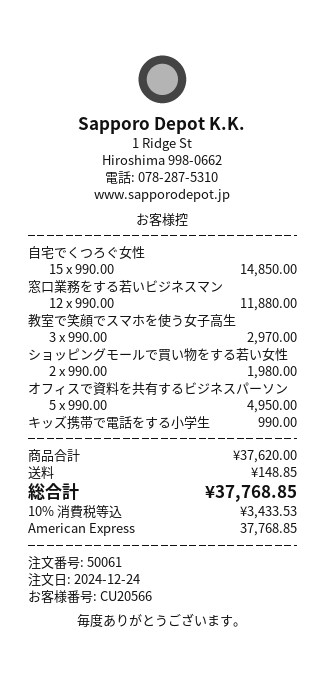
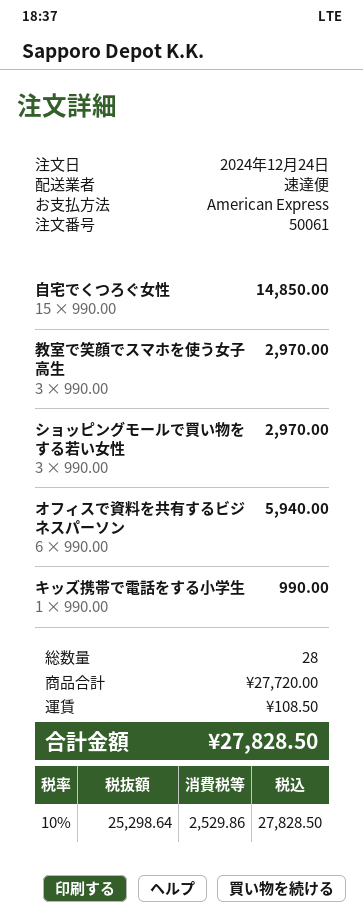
窓口業務をする若いビジネスマン: 12 x 990.00 = 11880.00 -> none
ショッピングモールで買い物をする若い女性: 2 x 990.00 = 1980.00 -> 3 x 990.00 = 2970.00
オフィスで資料を共有するビジネスパーソン: 5 x 990.00 = 4950.00 -> 6 x 990.00 = 5940.00
subtotal: 37620.00 -> 27720.00
shipping: 148.85 -> 108.50
tax: 10% = 3433.53 -> 10% = 2529.86
total: 37768.85 -> 27828.50

